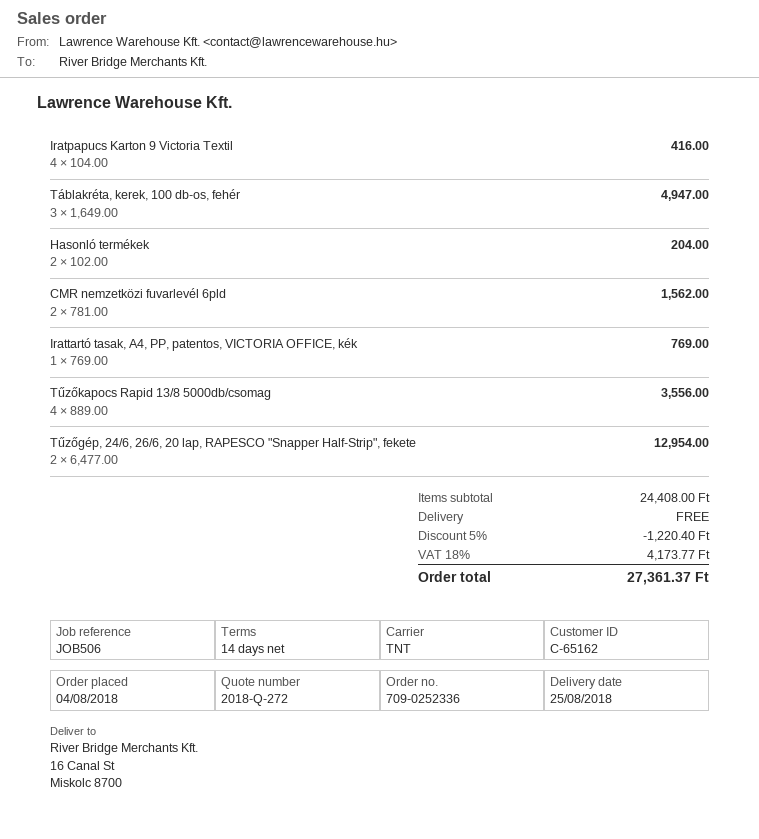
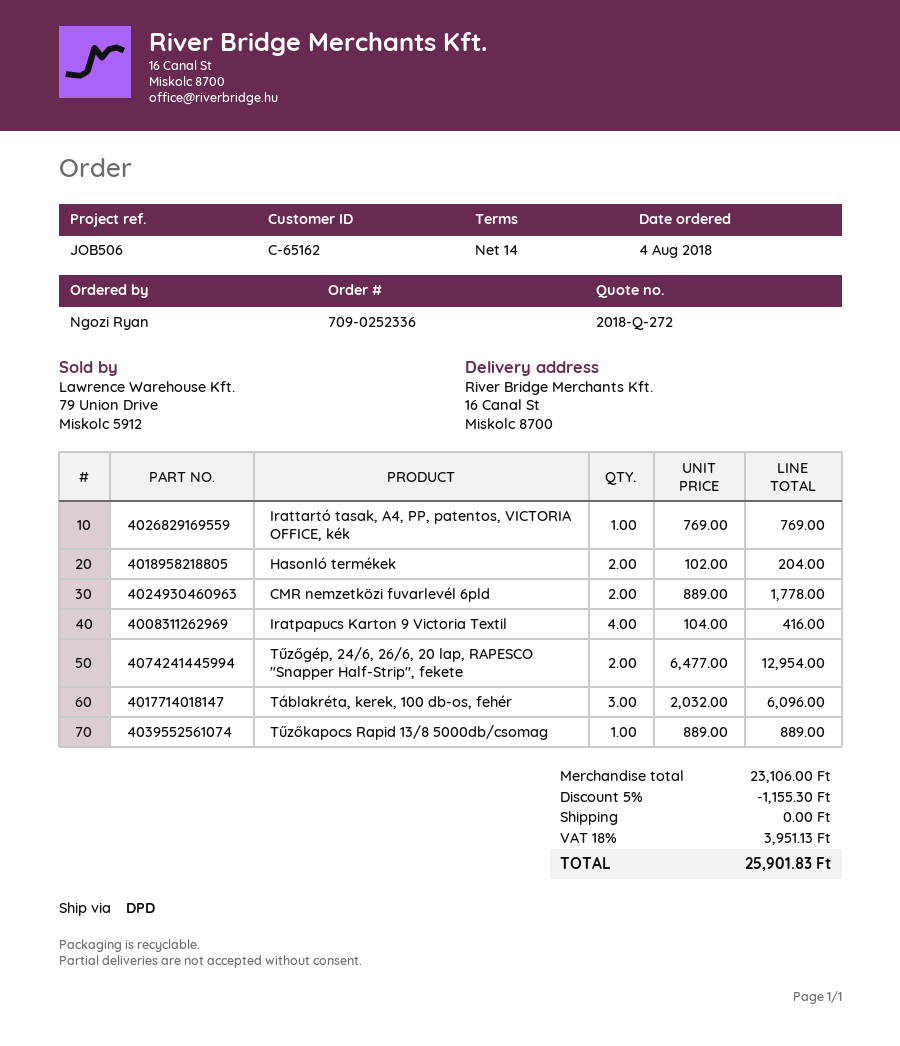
shipping method: TNT -> DPD
Táblakréta, kerek, 100 db-os, fehér: 3 x 1649.00 = 4947.00 -> 3 x 2032.00 = 6096.00
CMR nemzetközi fuvarlevél 6pld: 2 x 781.00 = 1562.00 -> 2 x 889.00 = 1778.00
Tűzőkapocs Rapid 13/8 5000db/csomag: 4 x 889.00 = 3556.00 -> 1 x 889.00 = 889.00
subtotal: 24408.00 -> 23106.00
discount: 5% = 1220.40 -> 5% = 1155.30
tax: 18% = 4173.77 -> 18% = 3951.13
total: 27361.37 -> 25901.83

